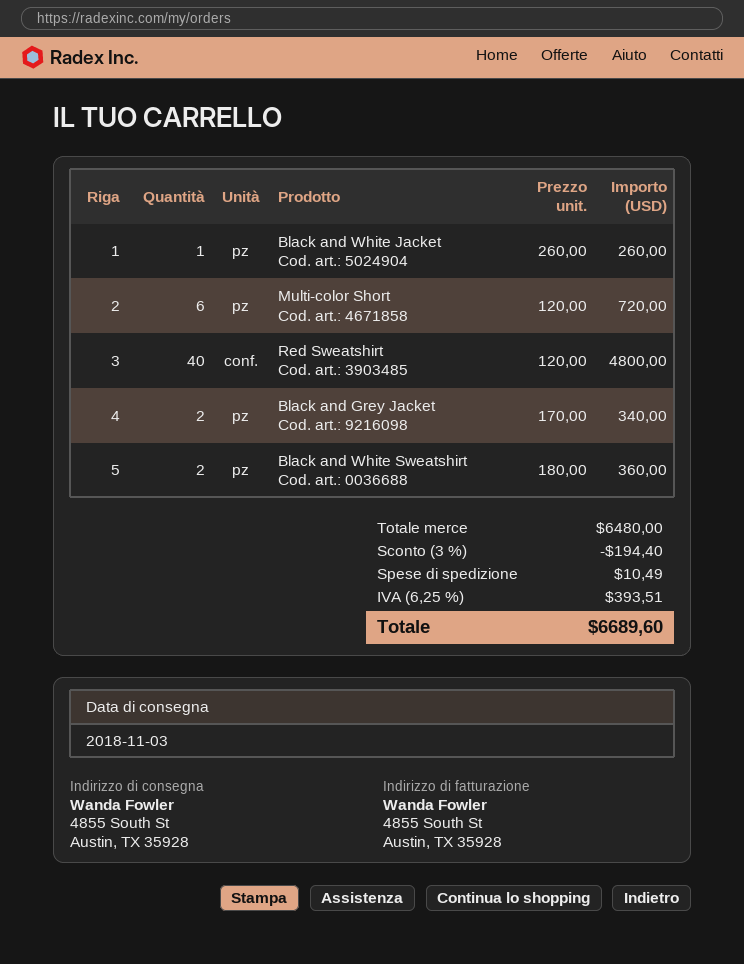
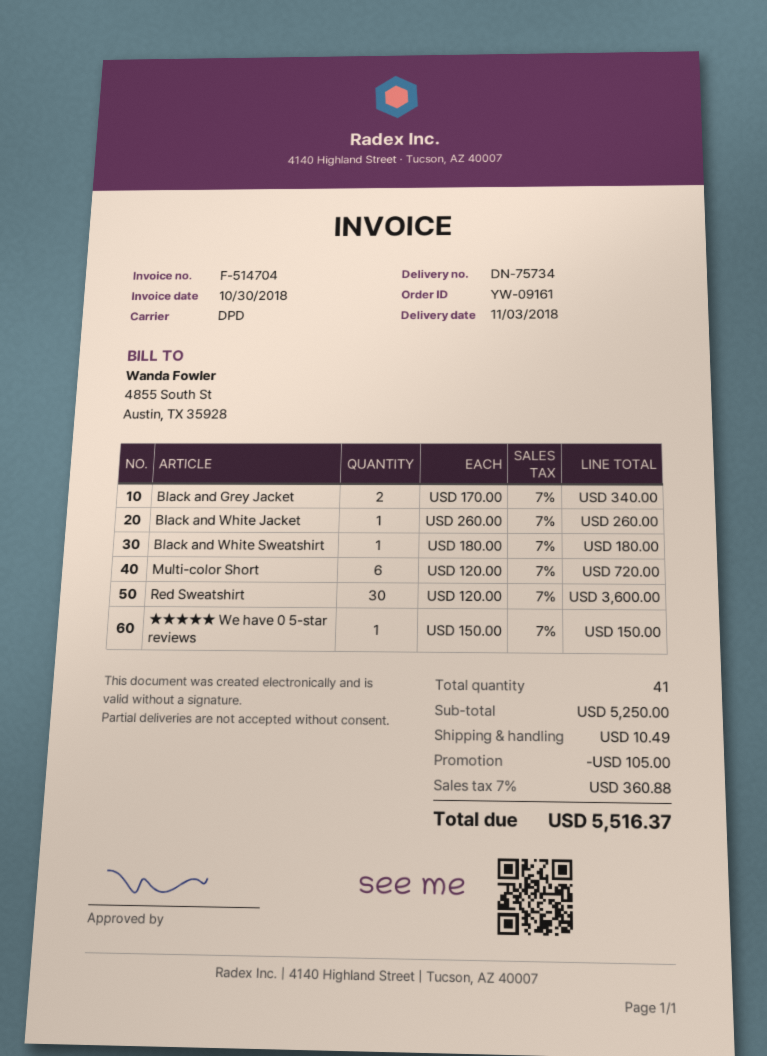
Red Sweatshirt: 40 x 120.00 = 4800.00 -> 30 x 120.00 = 3600.00
Black and White Sweatshirt: 2 x 180.00 = 360.00 -> 1 x 180.00 = 180.00
★★★★★ We have 0 5-star reviews: none -> 1 x 150.00 = 150.00
subtotal: 6480.00 -> 5250.00
discount: 194.40 -> 105.00
tax: 6.25% = 393.51 -> 7% = 360.88
total: 6689.60 -> 5516.37

